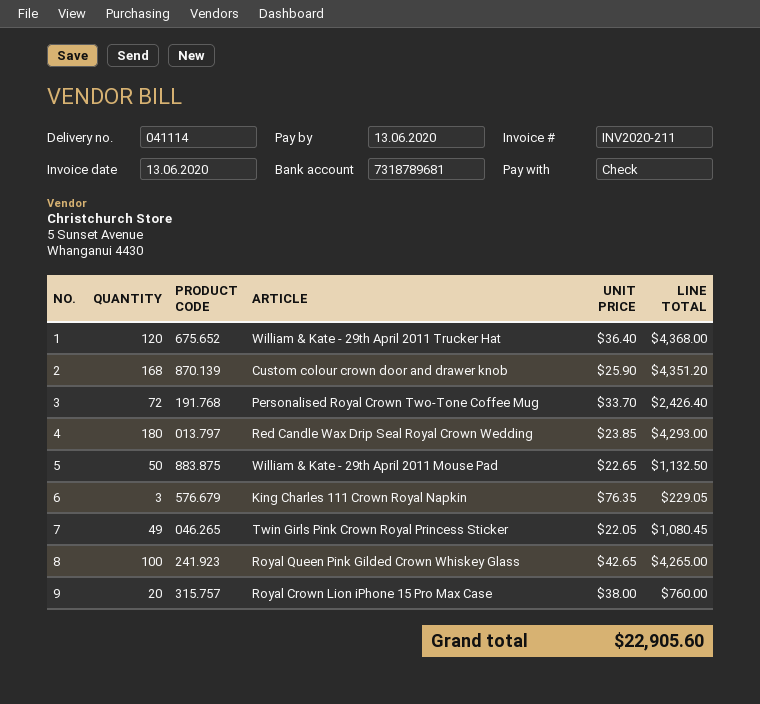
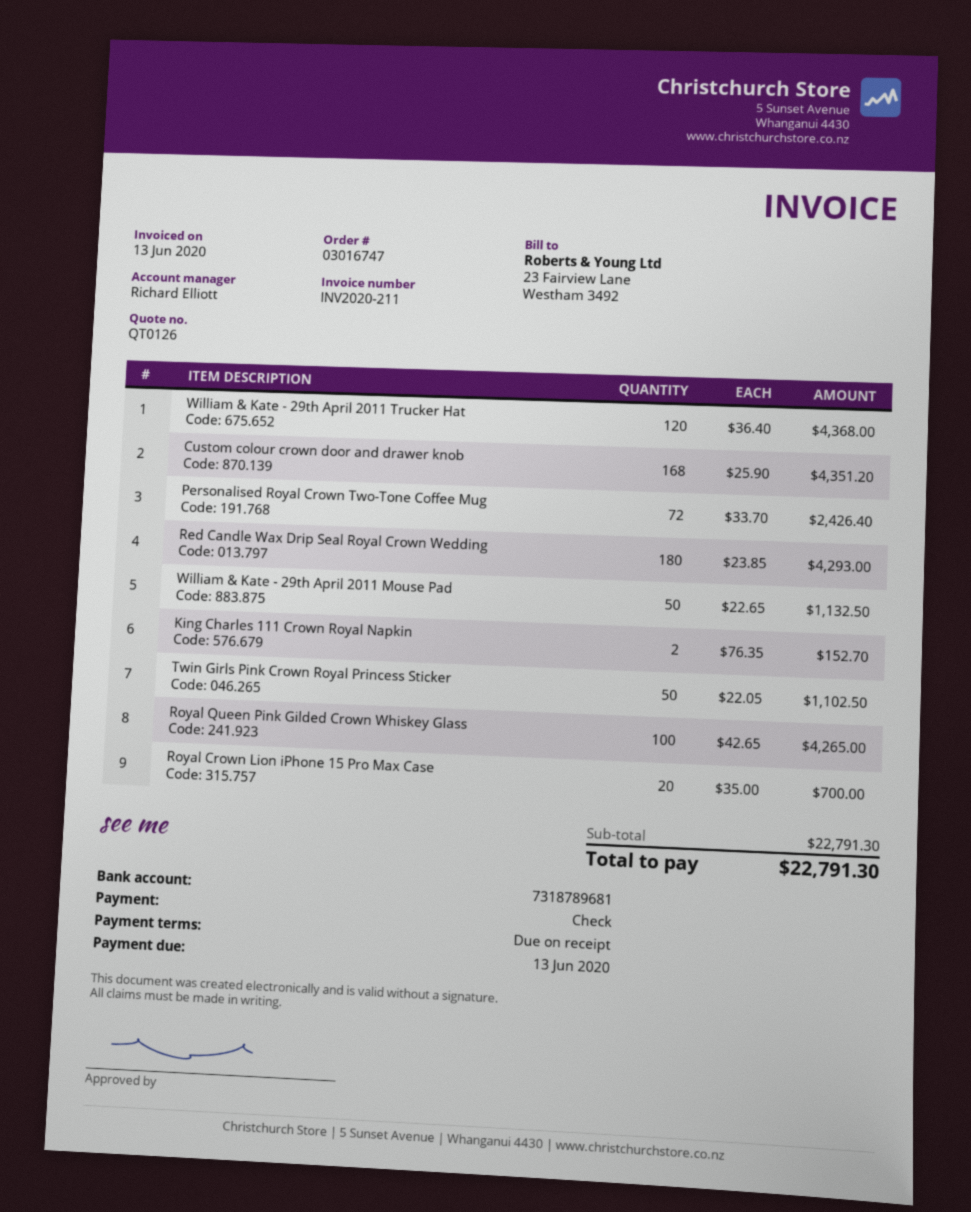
King Charles 111 Crown Royal Napkin: 3 x 76.35 = 229.05 -> 2 x 76.35 = 152.70
Twin Girls Pink Crown Royal Princess Sticker: 49 x 22.05 = 1080.45 -> 50 x 22.05 = 1102.50
Royal Crown Lion iPhone 15 Pro Max Case: 20 x 38.00 = 760.00 -> 20 x 35.00 = 700.00
total: 22905.60 -> 22791.30

